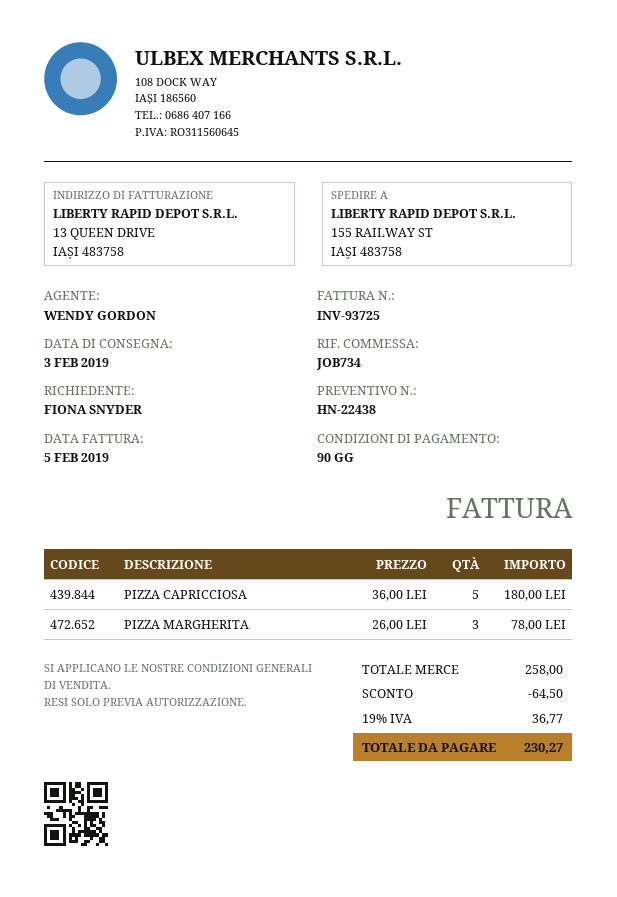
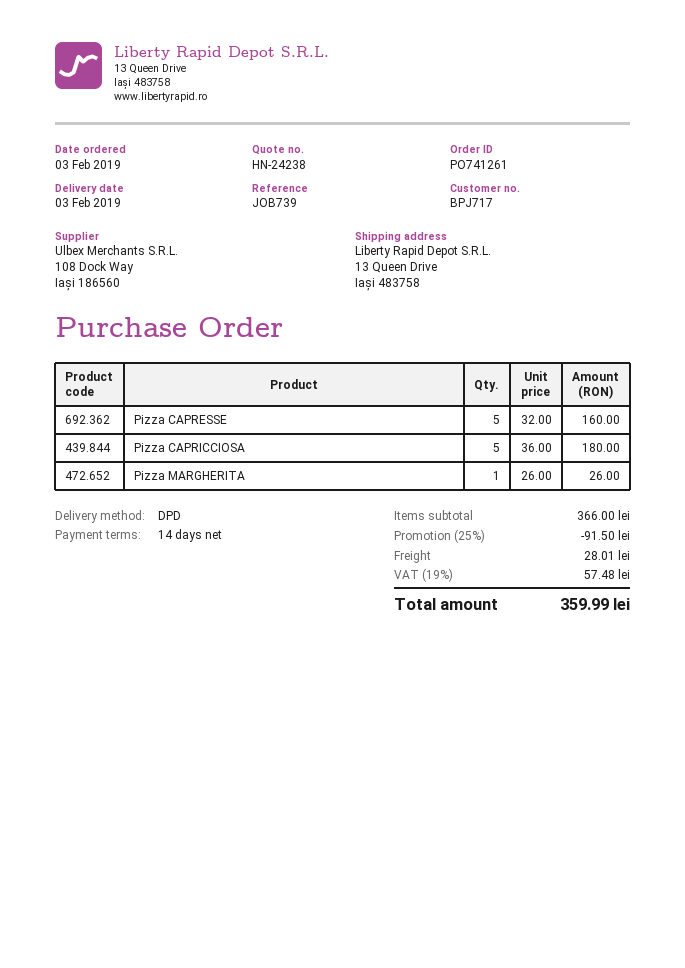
quote number: HN-22438 -> HN-24238
payment terms: 90 days -> 14 days
reference: JOB734 -> JOB739
ship to: 155 RAILWAY ST, IAȘI 483758 -> 13 Queen Drive, Iași 483758
PIZZA MARGHERITA: 3 x 26.00 = 78.00 -> 1 x 26.00 = 26.00
Pizza CAPRESSE: none -> 5 x 32.00 = 160.00
subtotal: 258.00 -> 366.00
discount: 64.50 -> 91.50
shipping: none -> 28.01
tax: 19% = 36.77 -> 19% = 57.48
total: 230.27 -> 359.99

